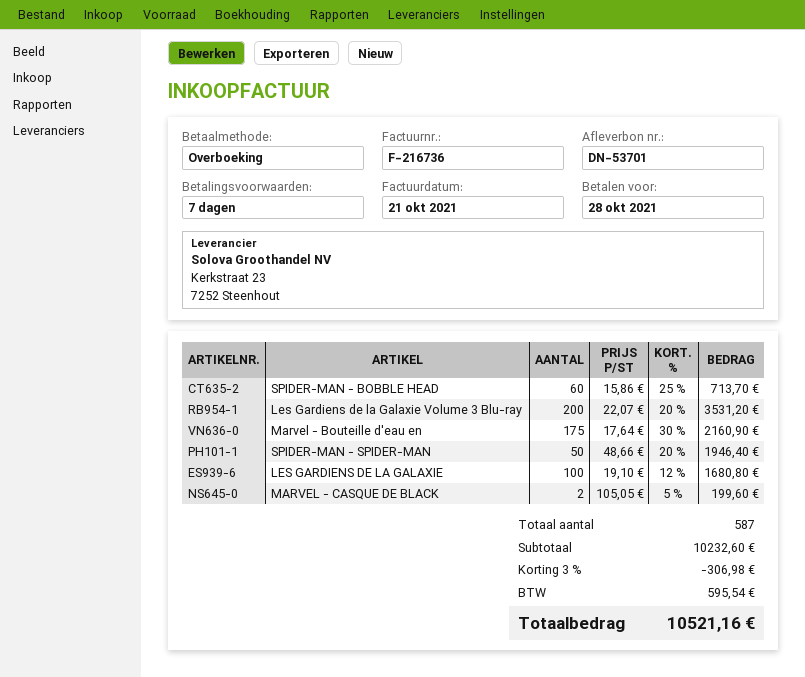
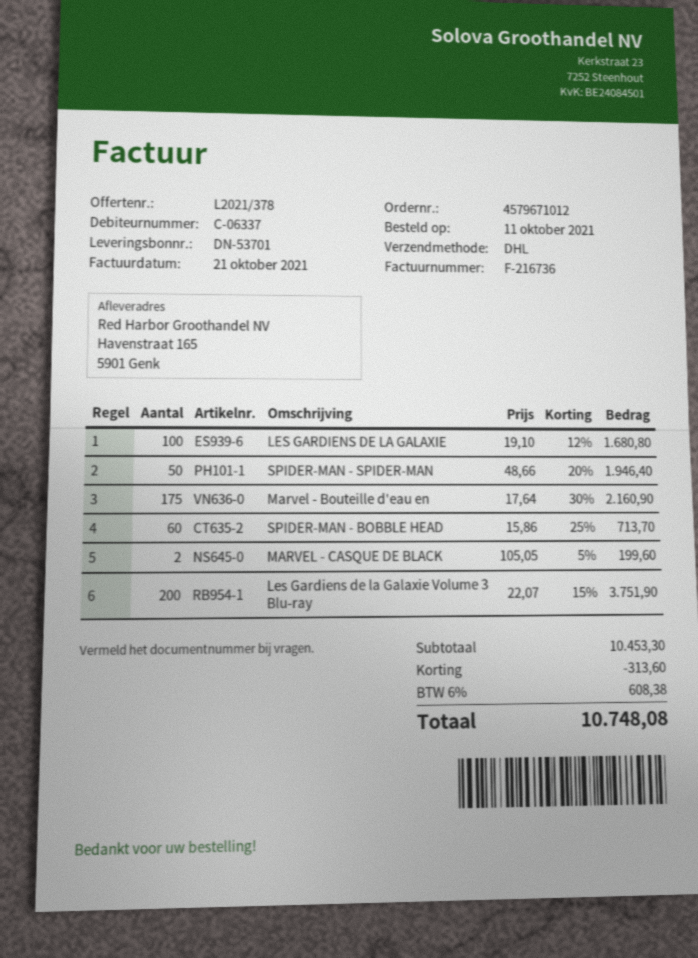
Les Gardiens de la Galaxie Volume 3 Blu-ray: 200 x 22.07 - 20% = 3531.20 -> 200 x 22.07 - 15% = 3751.90
subtotal: 10232.60 -> 10453.30
discount: 306.98 -> 313.60
tax: 595.54 -> 608.38
total: 10521.16 -> 10748.08

